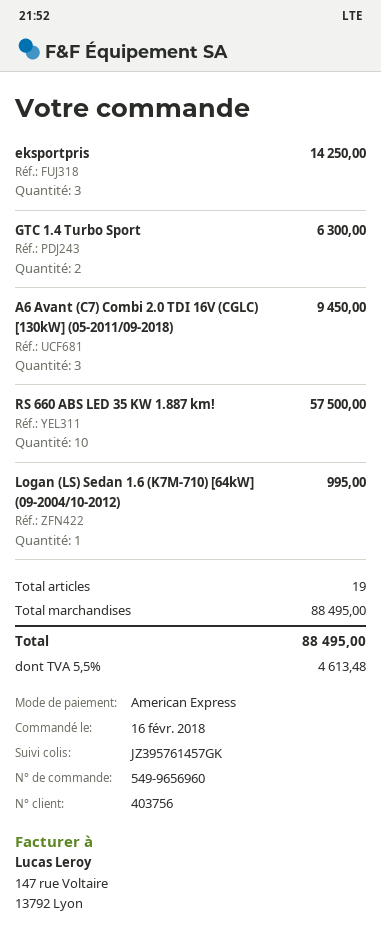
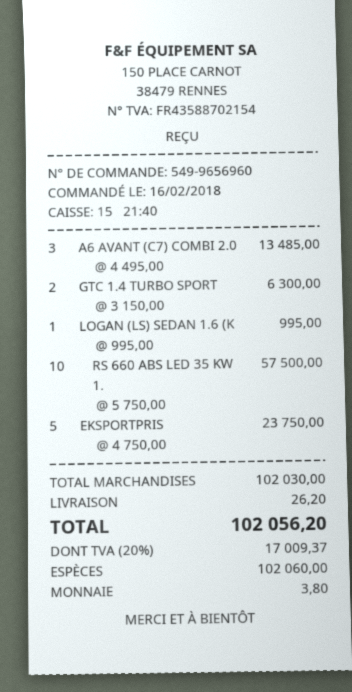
payment method: American Express -> cash
eksportpris: 3 for 14250.00 -> 5 for 23750.00
A6 Avant (C7) Combi 2.0 TDI 16V (CGLC) [130kW] (05-2011/09-2018): 3 for 9450.00 -> 3 for 13485.00
subtotal: 88495.00 -> 102030.00
shipping: none -> 26.20
tax: 5.5% = 4613.48 -> 20% = 17009.37
total: 88495.00 -> 102056.20

